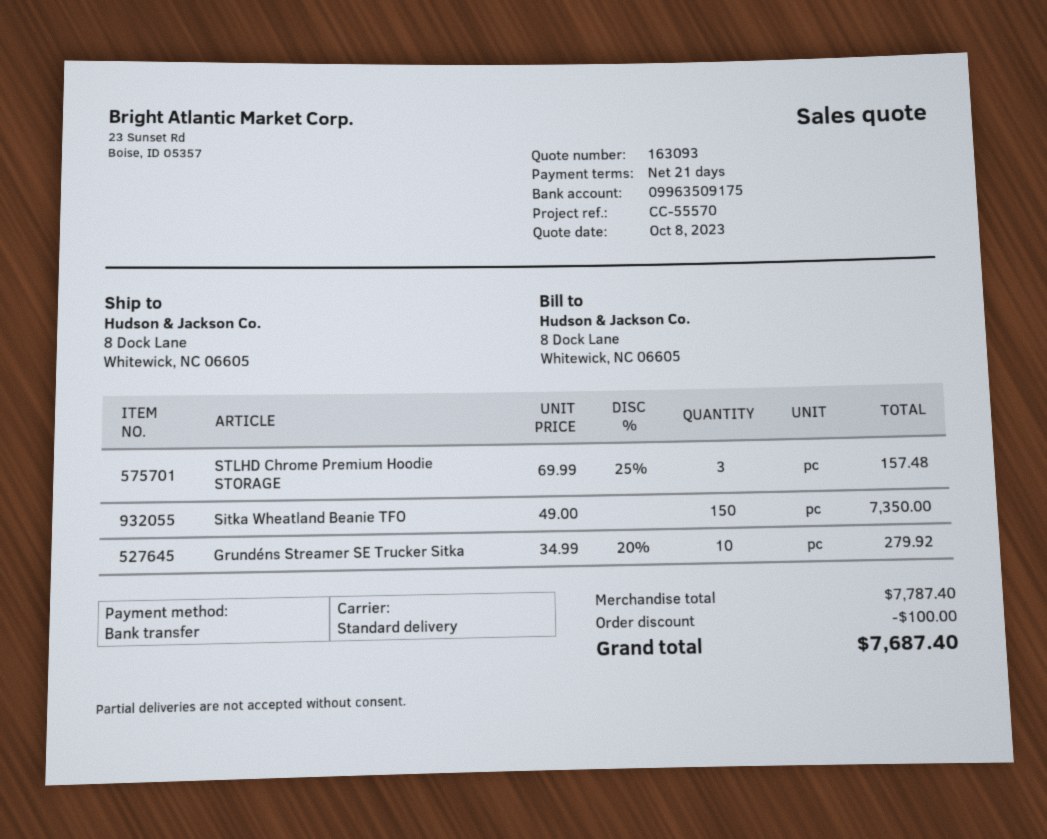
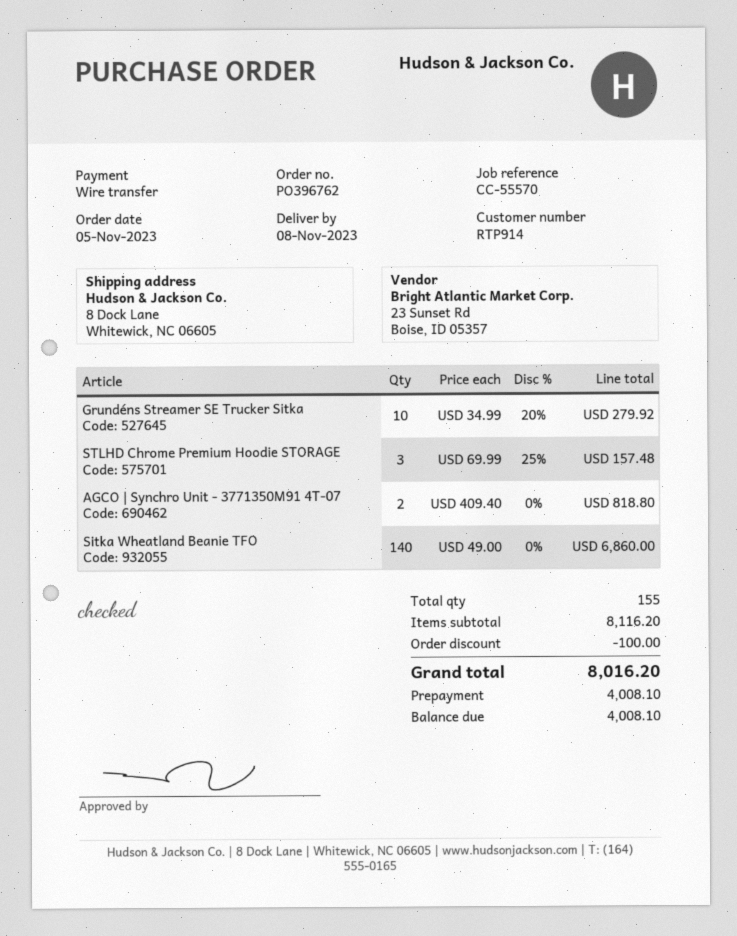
Sitka Wheatland Beanie TFO: 150 x 49.00 = 7350.00 -> 140 x 49.00 = 6860.00
AGCO | Synchro Unit - 3771350M91 4T-07: none -> 2 x 409.40 = 818.80
subtotal: 7787.40 -> 8116.20
total: 7687.40 -> 8016.20

